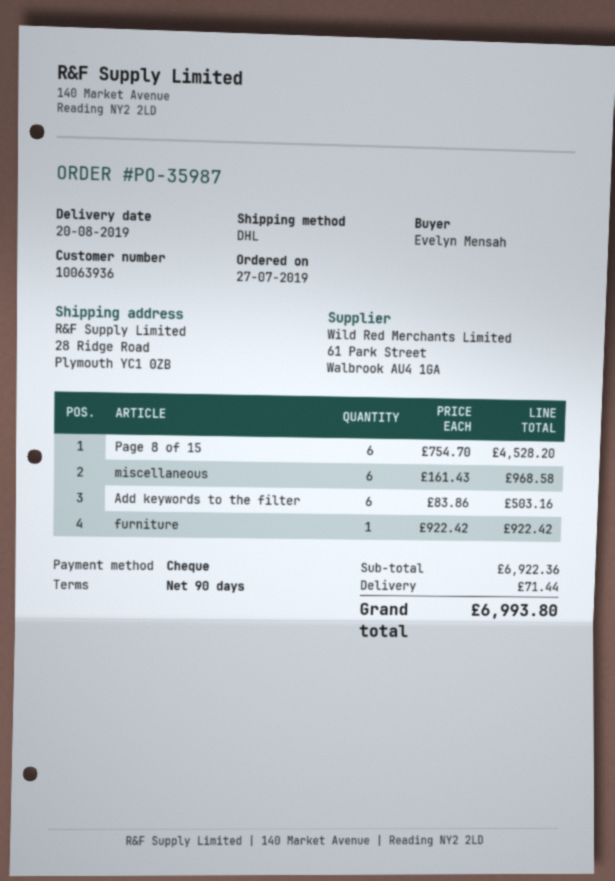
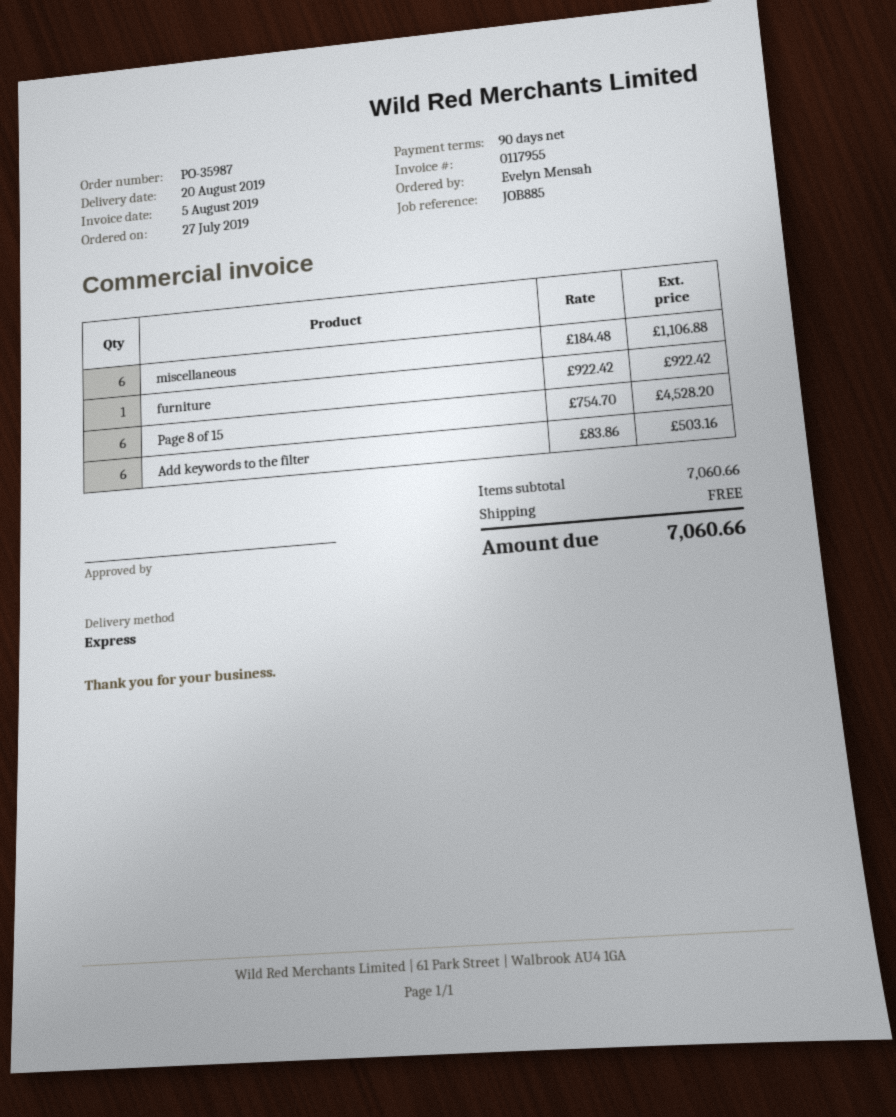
shipping method: DHL -> express
miscellaneous: 6 x 161.43 = 968.58 -> 6 x 184.48 = 1106.88
subtotal: 6922.36 -> 7060.66
shipping: 71.44 -> 0.00
total: 6993.80 -> 7060.66

